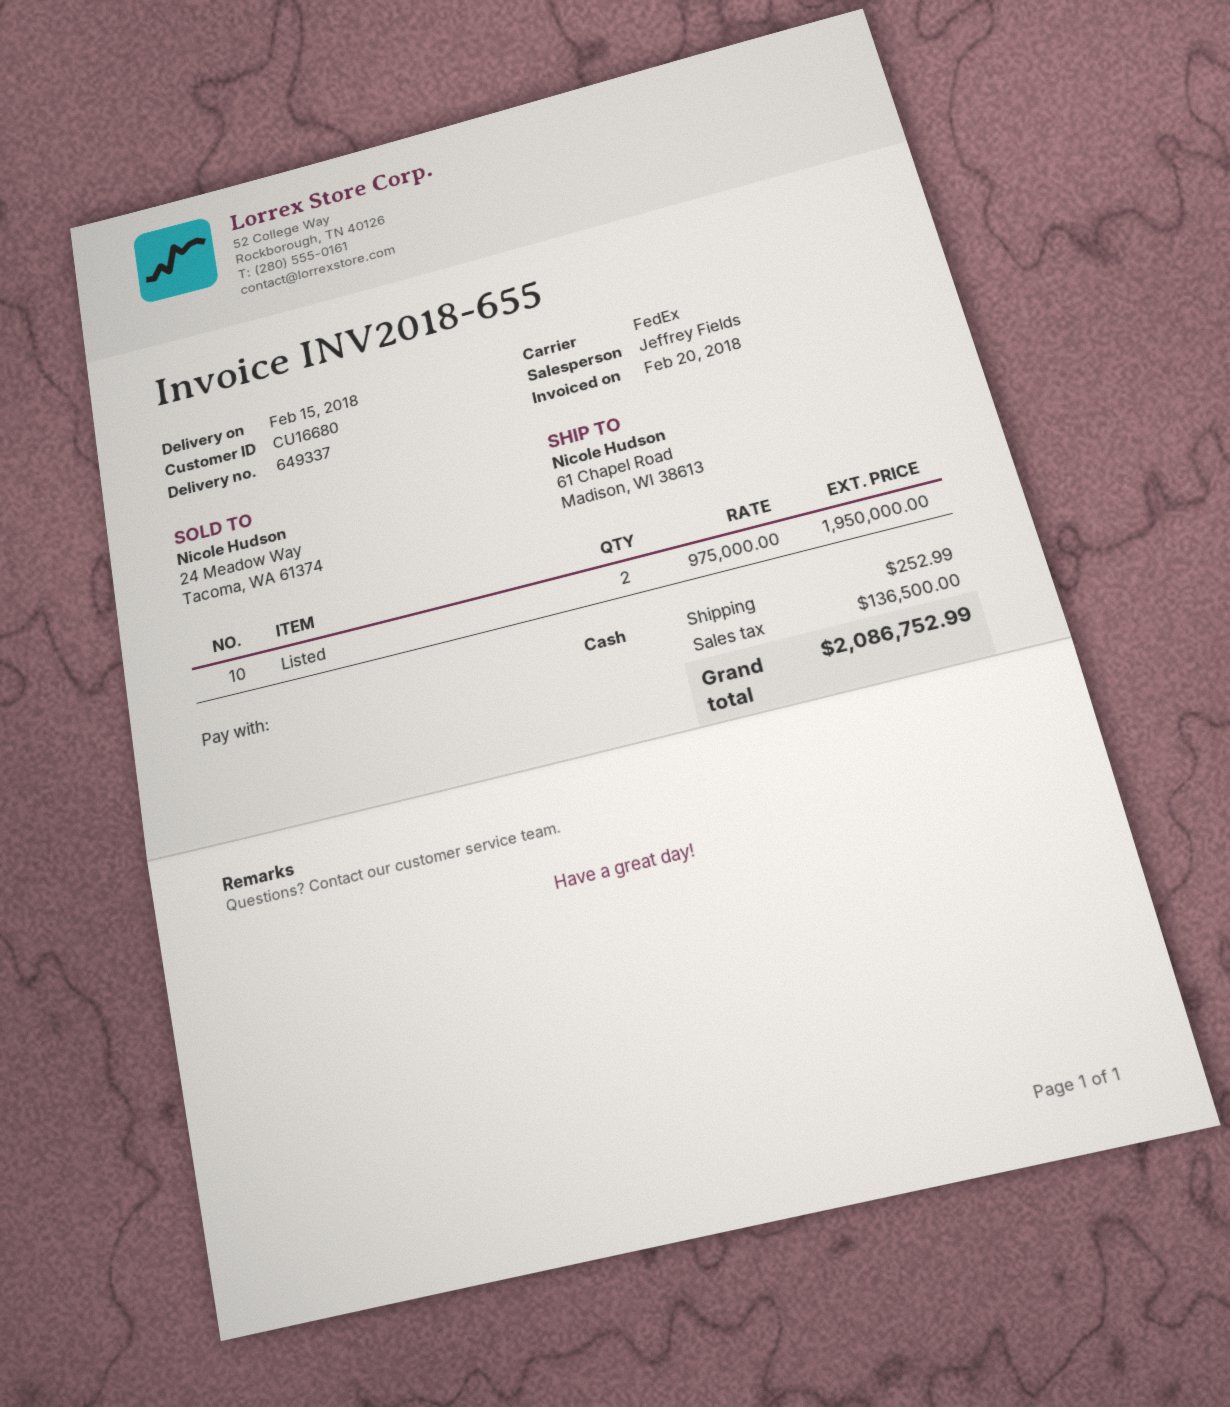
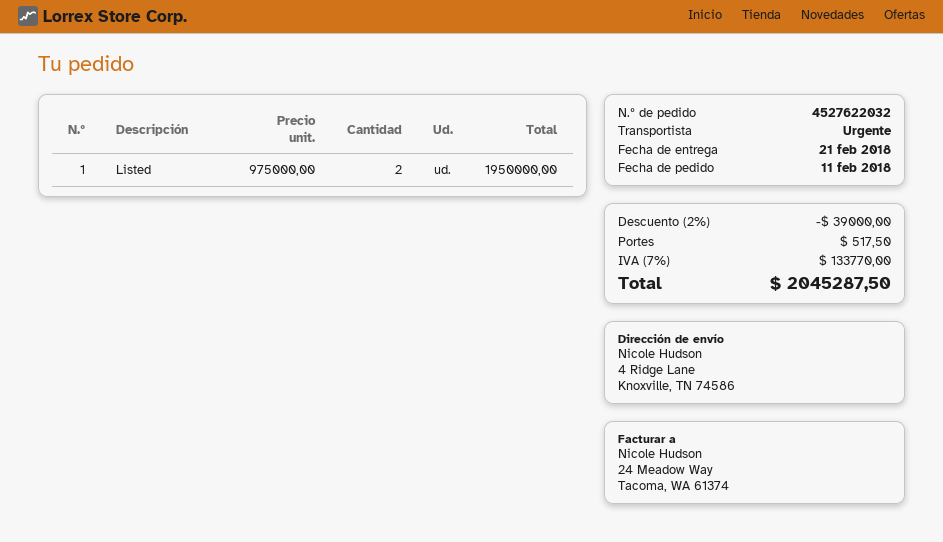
delivery date: 2018-02-15 -> 2018-02-21
shipping method: FedEx -> express
ship to: 61 Chapel Road, Madison, WI 38613 -> 4 Ridge Lane, Knoxville, TN 74586
discount: none -> 2% = 39000.00
shipping: 252.99 -> 517.50
tax: 136500.00 -> 133770.00
total: 2086752.99 -> 2045287.50

